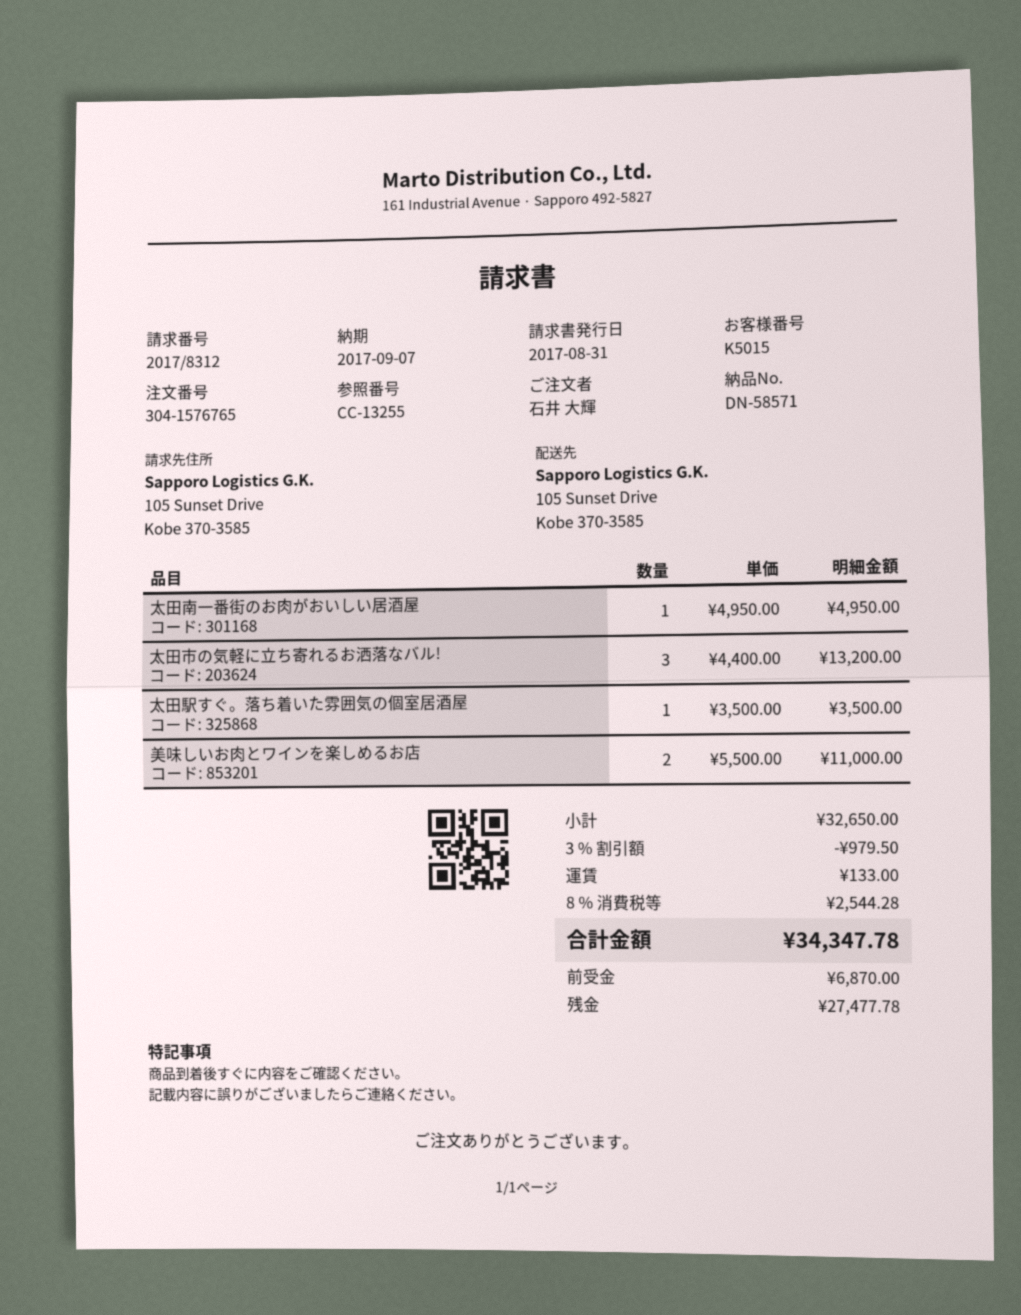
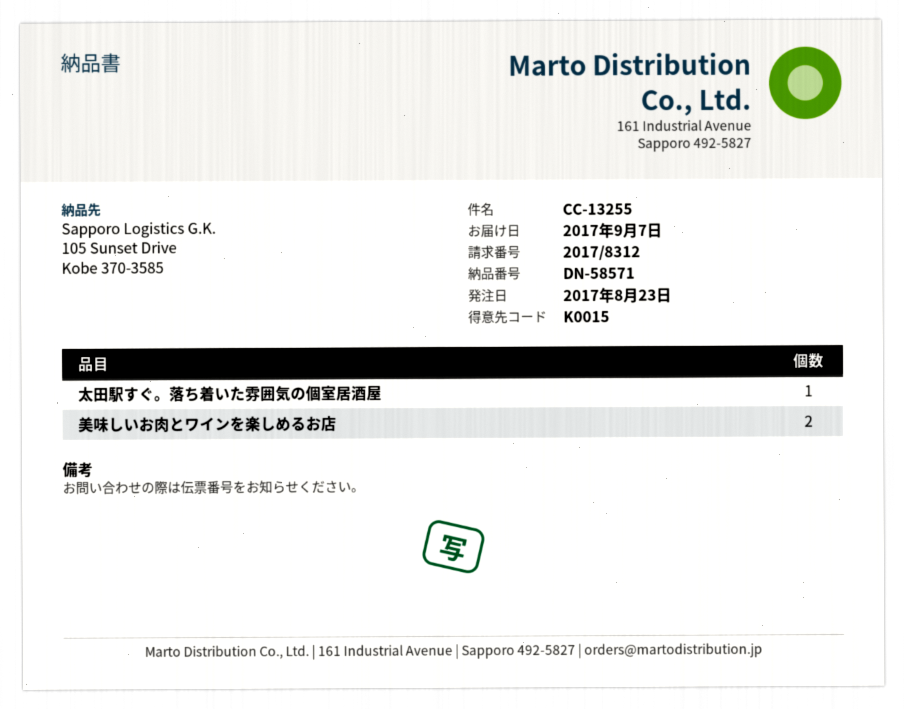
customer number: K5015 -> K0015
太田南一番街のお肉がおいしい居酒屋: 1 -> none
太田市の気軽に立ち寄れるお洒落なバル!: 3 -> none

